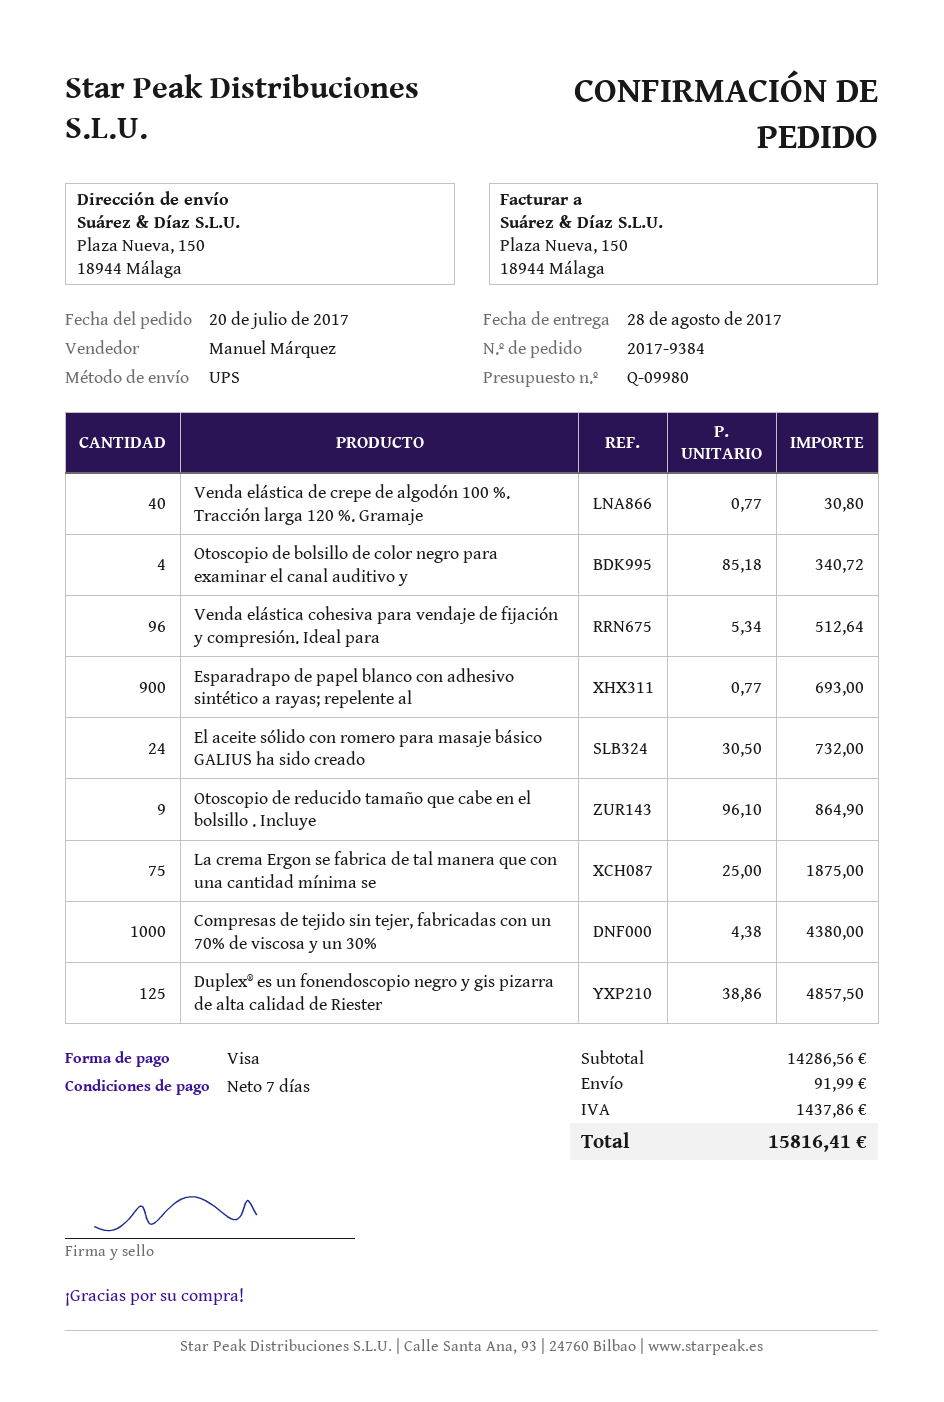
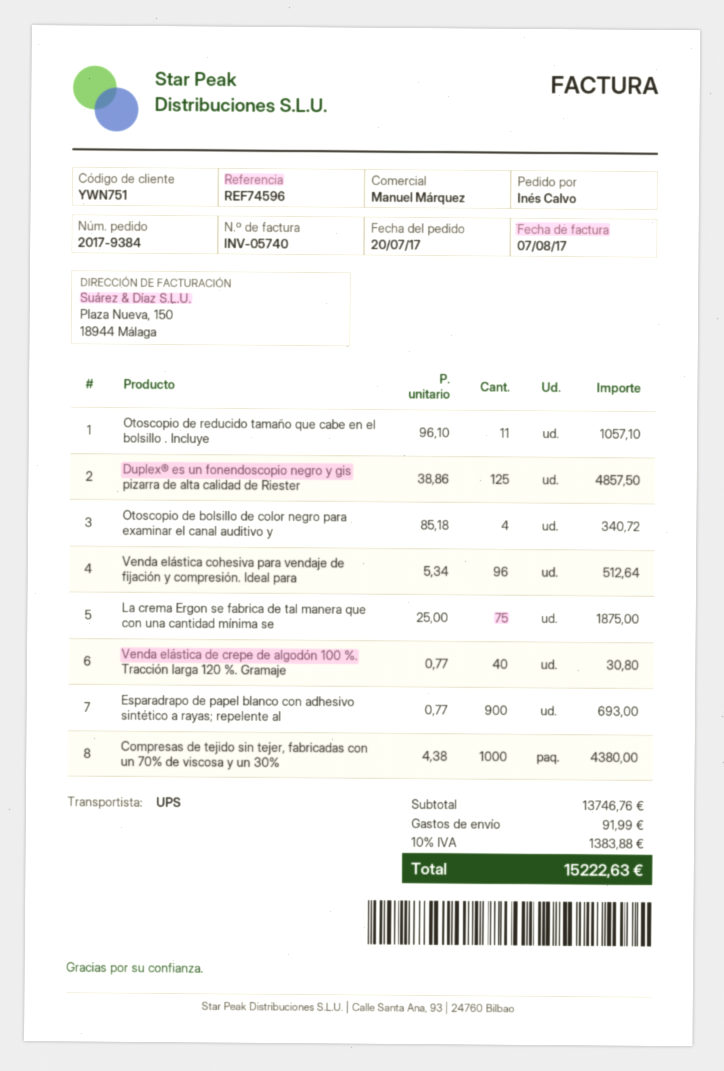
El aceite sólido con romero para masaje básico GALIUS ha sido creado: 24 x 30.50 = 732.00 -> none
Otoscopio de reducido tamaño que cabe en el bolsillo . Incluye: 9 x 96.10 = 864.90 -> 11 x 96.10 = 1057.10
subtotal: 14286.56 -> 13746.76
tax: 1437.86 -> 1383.88
total: 15816.41 -> 15222.63

